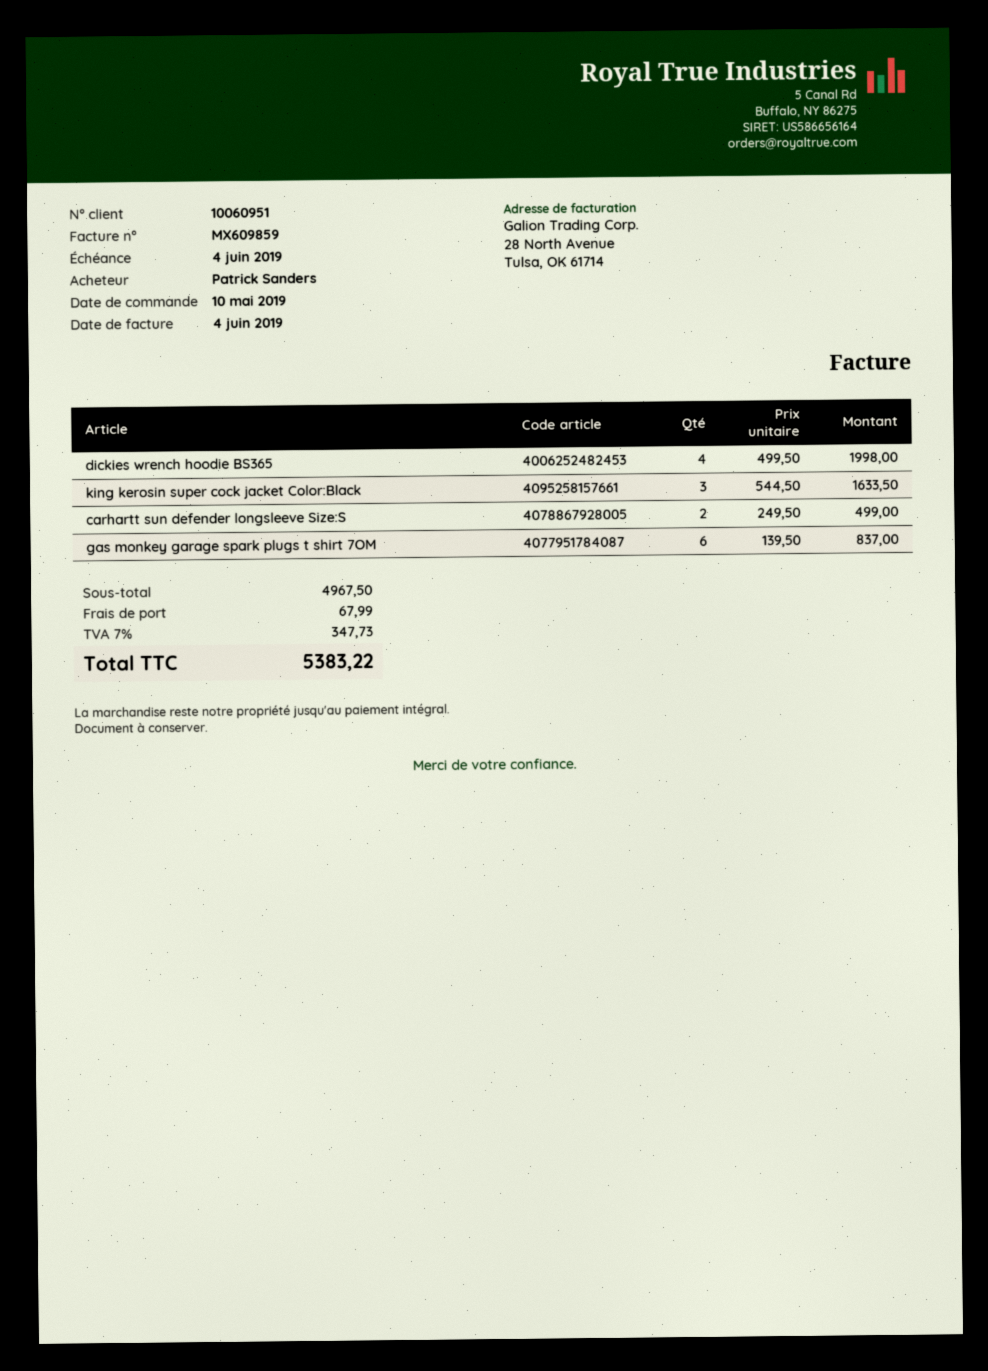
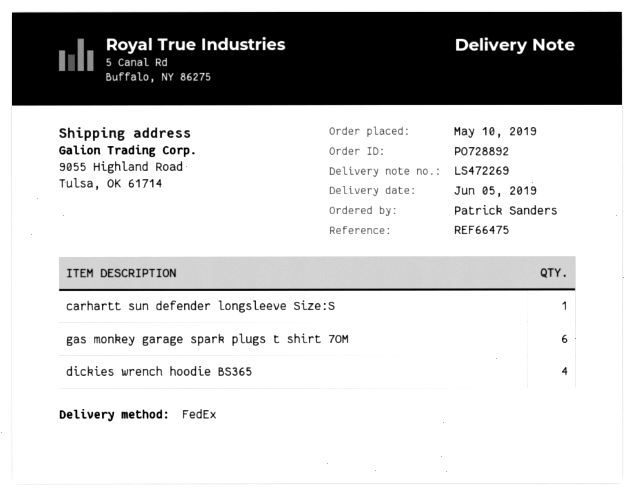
king kerosin super cock jacket Color:Black: 3 -> none
carhartt sun defender longsleeve Size:S: 2 -> 1

